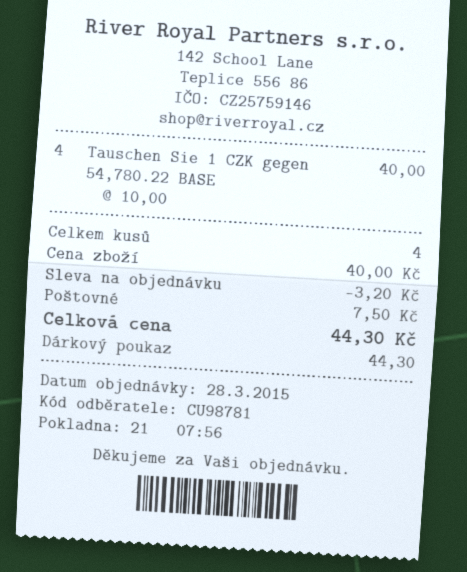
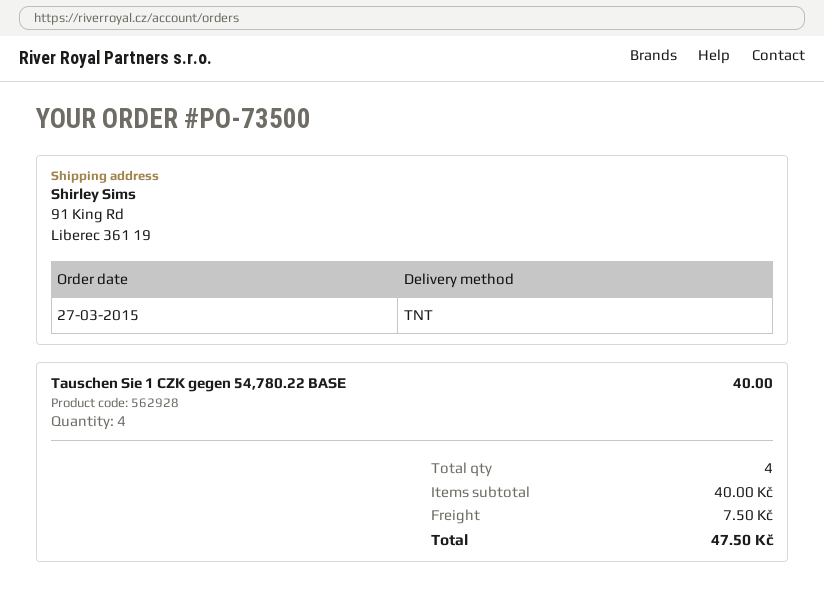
order date: 2015-03-28 -> 2015-03-27
discount: 3.20 -> none
total: 44.30 -> 47.50

